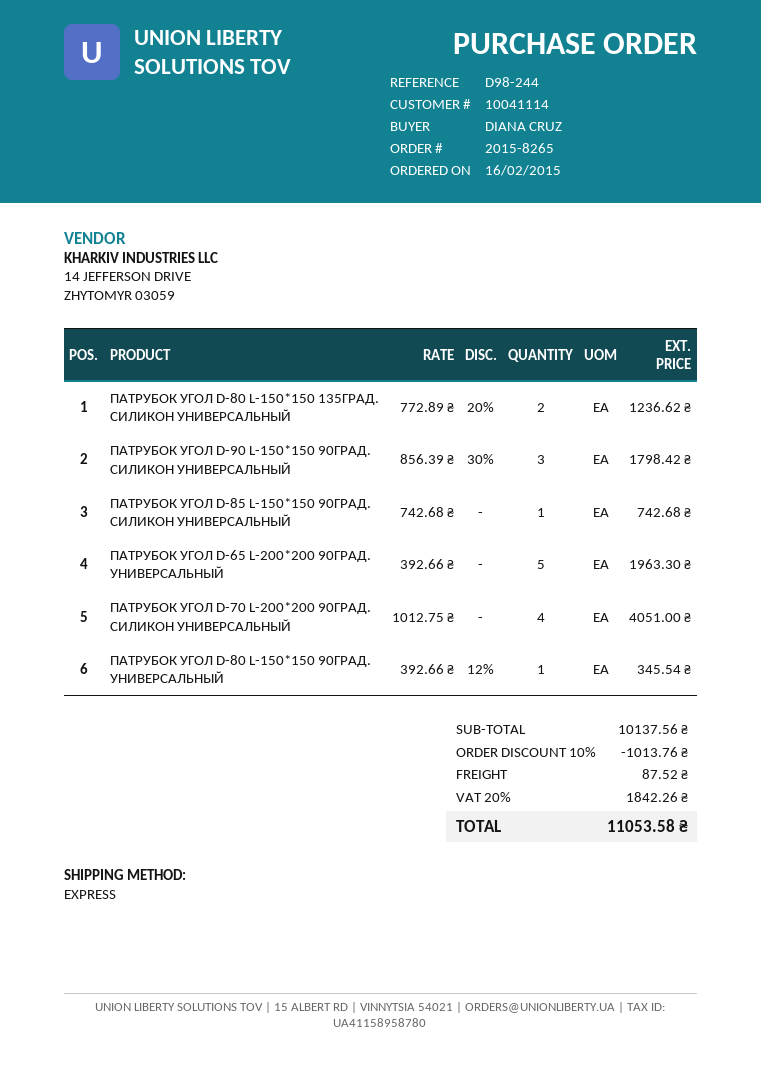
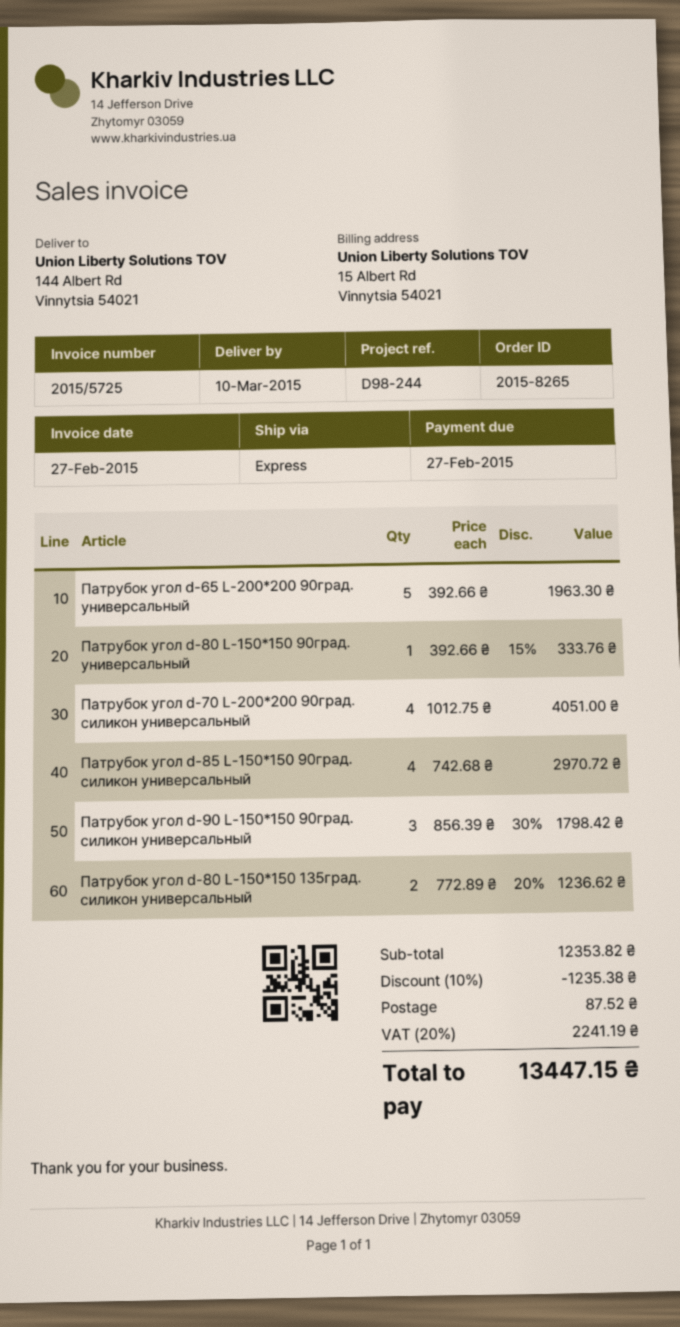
ПАТРУБОК УГОЛ D-85 L-150*150 90ГРАД. СИЛИКОН УНИВЕРСАЛЬНЫЙ: 1 x 742.68 = 742.68 -> 4 x 742.68 = 2970.72
ПАТРУБОК УГОЛ D-80 L-150*150 90ГРАД. УНИВЕРСАЛЬНЫЙ: 1 x 392.66 - 12% = 345.54 -> 1 x 392.66 - 15% = 333.76
subtotal: 10137.56 -> 12353.82
discount: 10% = 1013.76 -> 10% = 1235.38
tax: 20% = 1842.26 -> 20% = 2241.19
total: 11053.58 -> 13447.15

